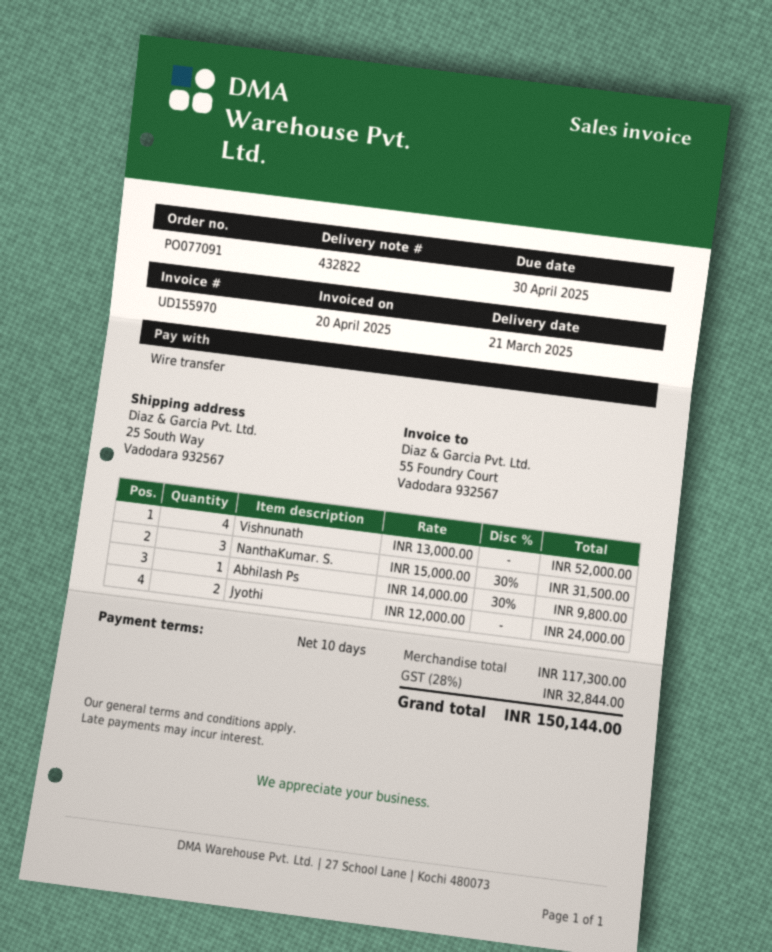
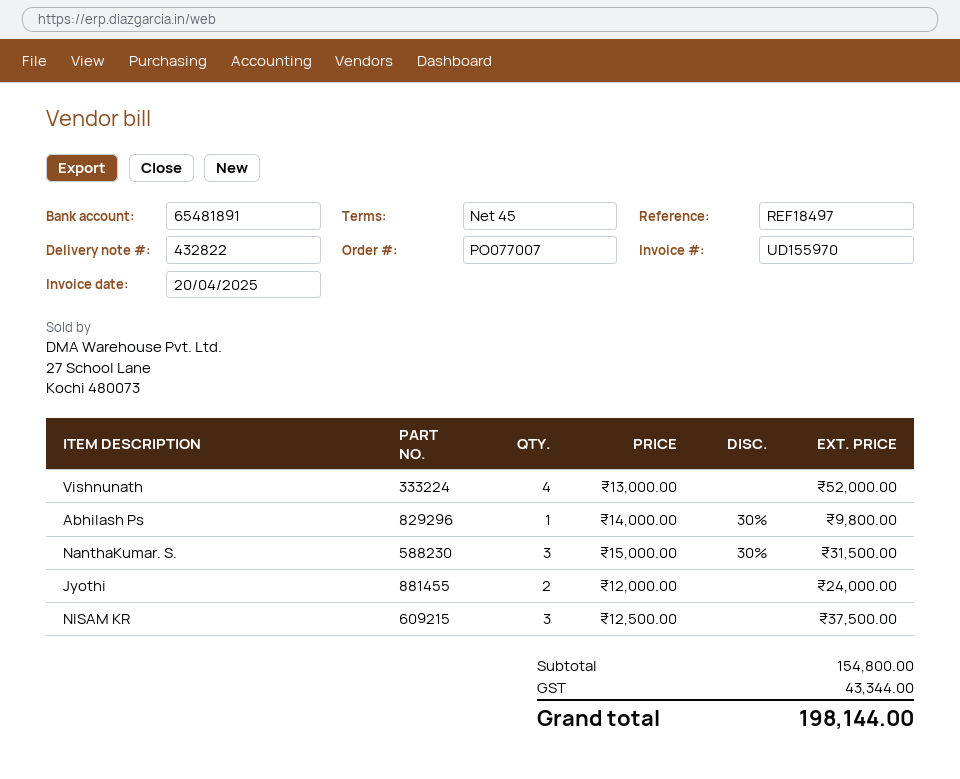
order number: PO077091 -> PO077007
payment terms: 10 days -> 45 days
NISAM KR: none -> 3 x 12500.00 = 37500.00
subtotal: 117300.00 -> 154800.00
tax: 32844.00 -> 43344.00
total: 150144.00 -> 198144.00

